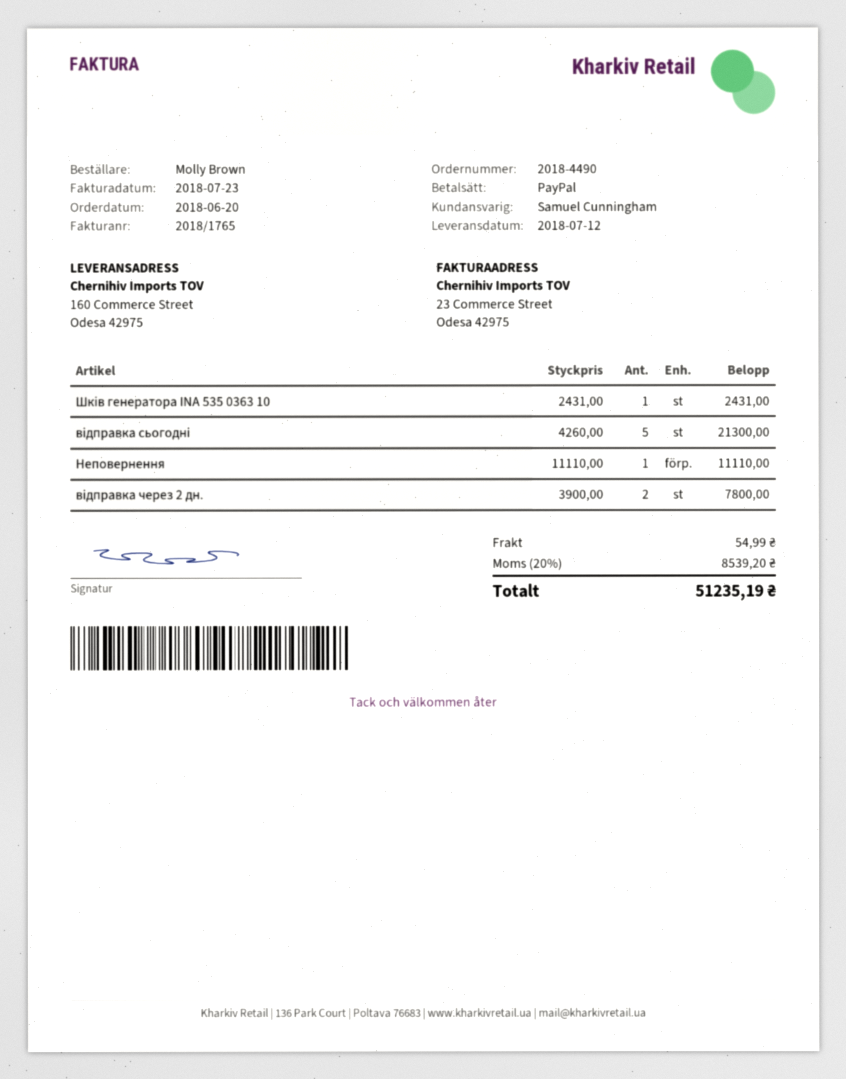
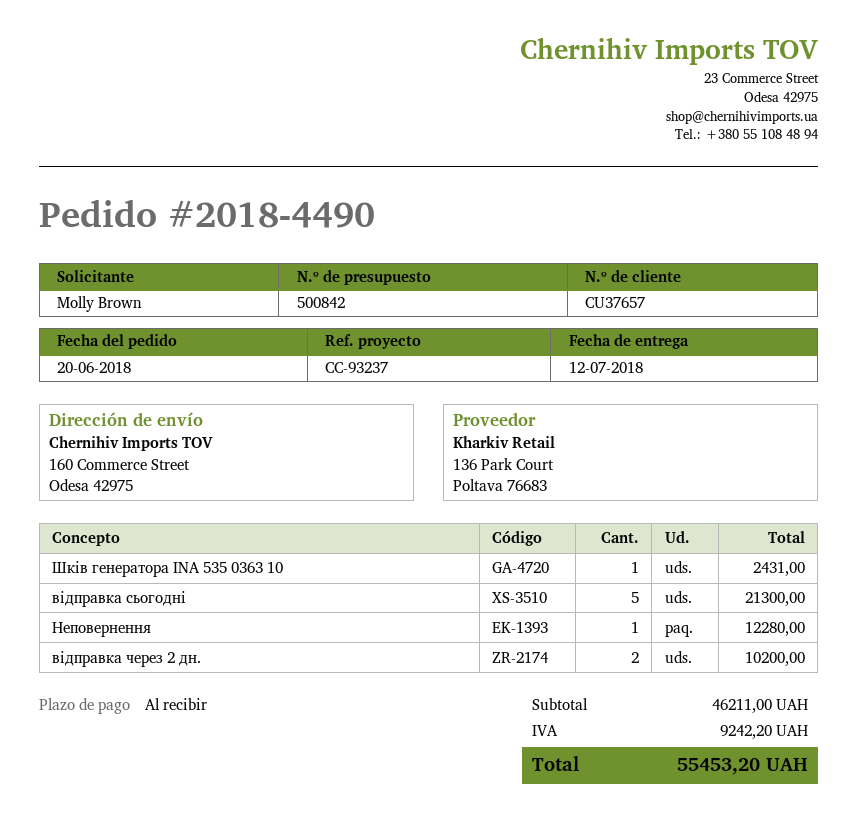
Неповернення: 1 for 11110.00 -> 1 for 12280.00
відправка через 2 дн.: 2 for 7800.00 -> 2 for 10200.00
shipping: 54.99 -> none
tax: 8539.20 -> 9242.20
total: 51235.19 -> 55453.20

